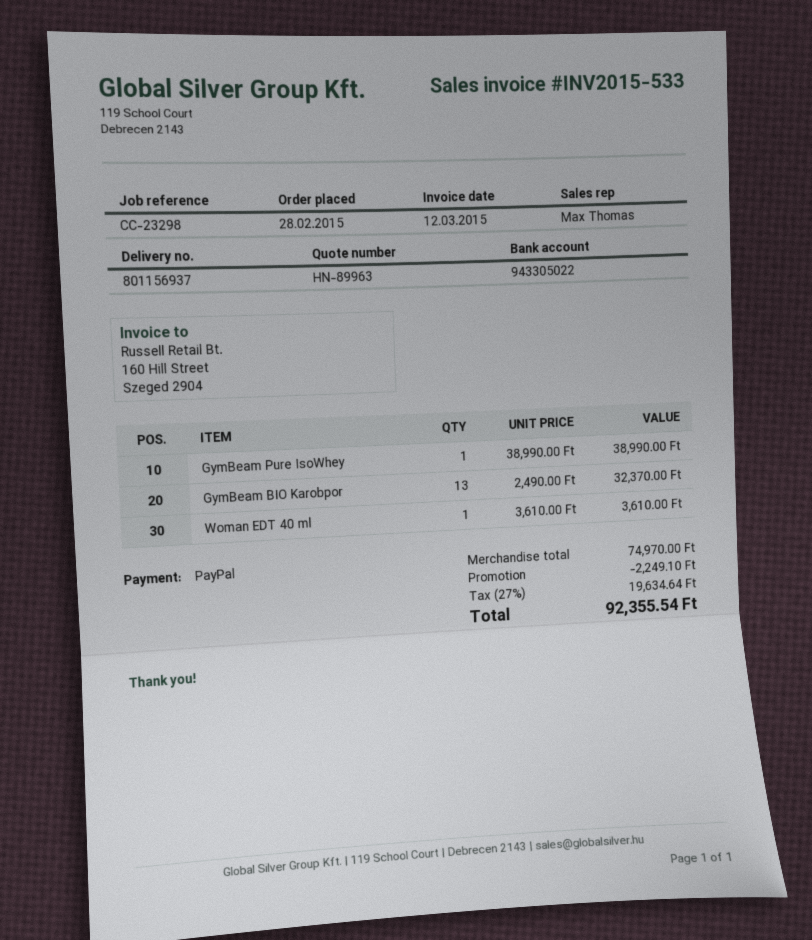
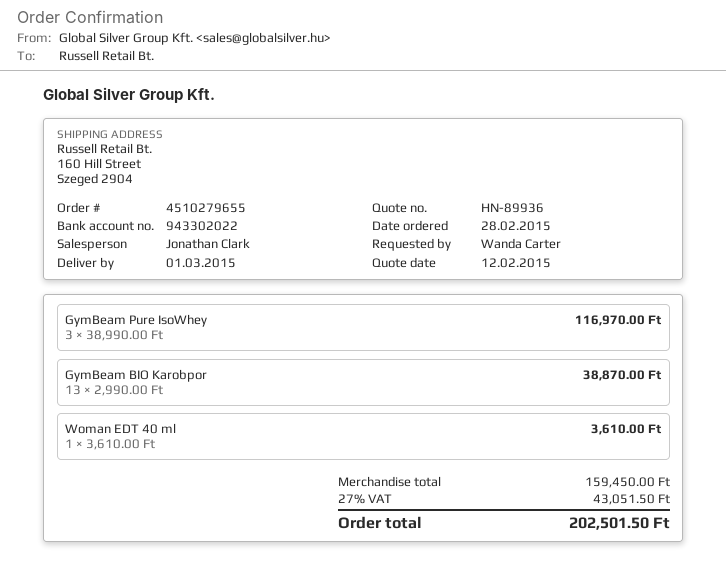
quote number: HN-89963 -> HN-89936
sales rep: Max Thomas -> Jonathan Clark
bank account: 943305022 -> 943302022
GymBeam Pure IsoWhey: 1 x 38990.00 = 38990.00 -> 3 x 38990.00 = 116970.00
GymBeam BIO Karobpor: 13 x 2490.00 = 32370.00 -> 13 x 2990.00 = 38870.00
subtotal: 74970.00 -> 159450.00
discount: 2249.10 -> none
tax: 27% = 19634.64 -> 27% = 43051.50
total: 92355.54 -> 202501.50

